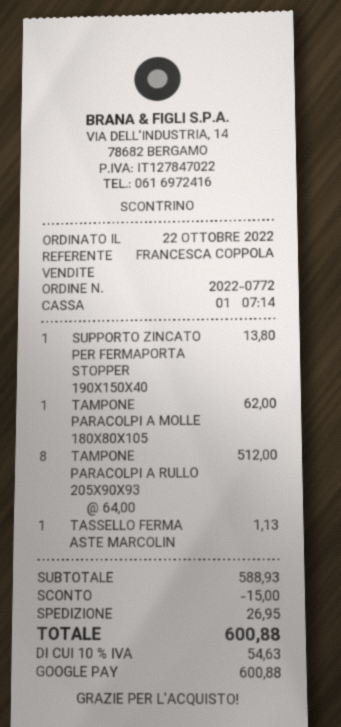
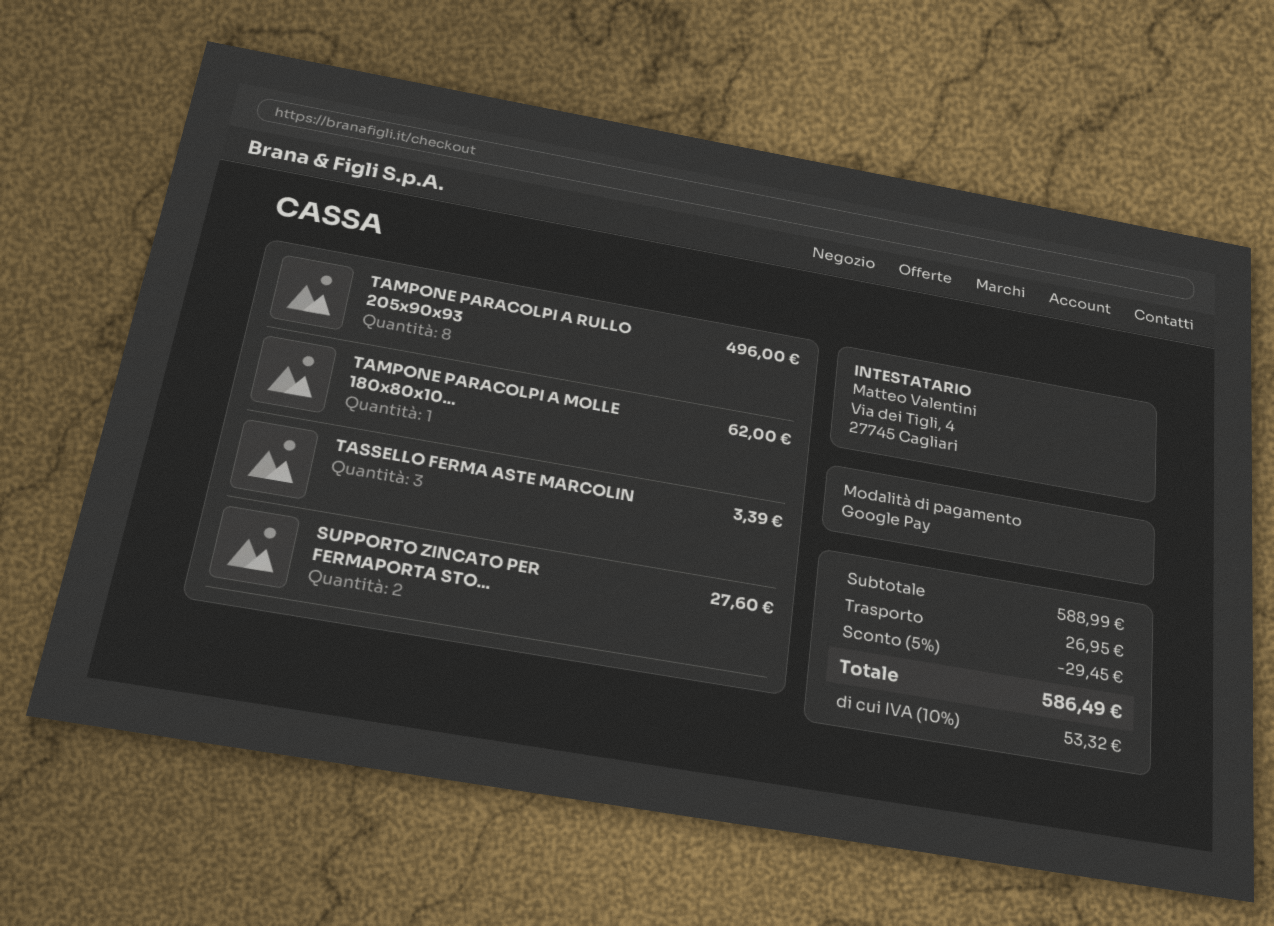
SUPPORTO ZINCATO PER FERMAPORTA STOPPER 190X150X40: 1 for 13.80 -> 2 for 27.60
TAMPONE PARACOLPI A RULLO 205X90X93: 8 for 512.00 -> 8 for 496.00
TASSELLO FERMA ASTE MARCOLIN: 1 for 1.13 -> 3 for 3.39
subtotal: 588.93 -> 588.99
discount: 15.00 -> 29.45
tax: 10% = 54.63 -> 10% = 53.32
total: 600.88 -> 586.49

